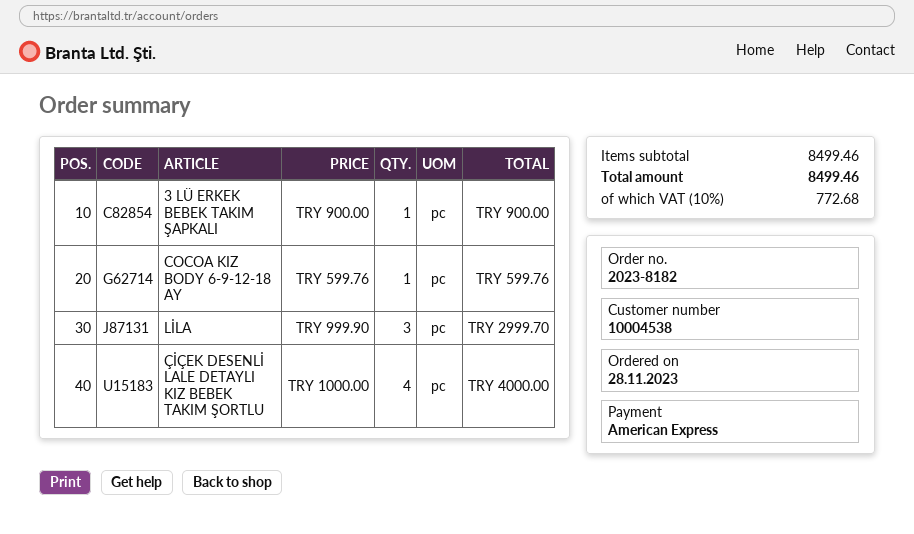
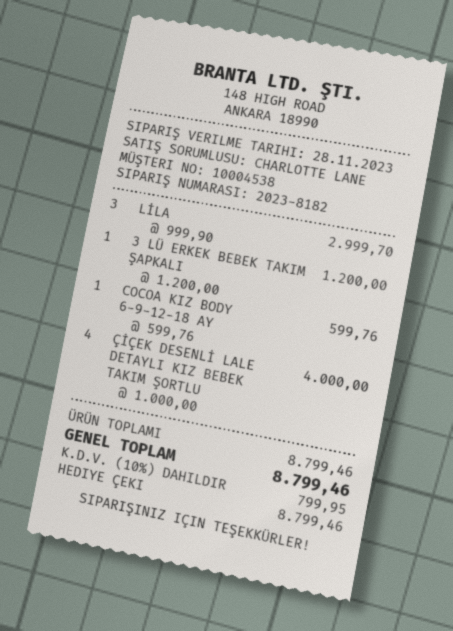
payment method: American Express -> gift card
3 LÜ ERKEK BEBEK TAKIM ŞAPKALI: 1 x 900.00 = 900.00 -> 1 x 1200.00 = 1200.00
subtotal: 8499.46 -> 8799.46
tax: 10% = 772.68 -> 10% = 799.95
total: 8499.46 -> 8799.46

